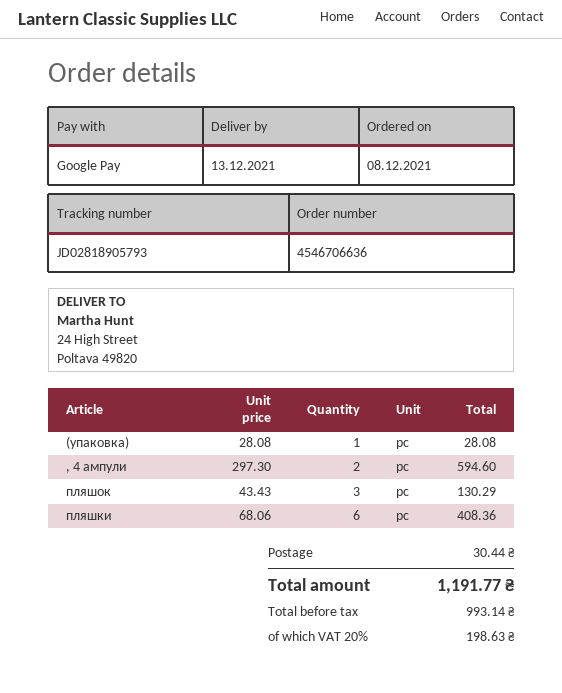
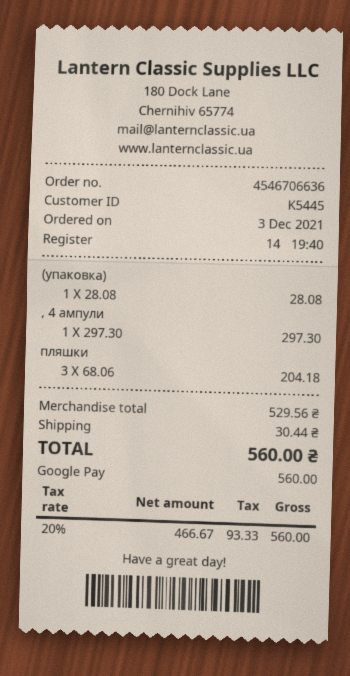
order date: 2021-12-08 -> 2021-12-03
, 4 ампули: 2 x 297.30 = 594.60 -> 1 x 297.30 = 297.30
пляшок: 3 x 43.43 = 130.29 -> none
пляшки: 6 x 68.06 = 408.36 -> 3 x 68.06 = 204.18
net: 993.14 -> 466.67
tax: 20% = 198.63 -> 20% = 93.33
total: 1191.77 -> 560.00

